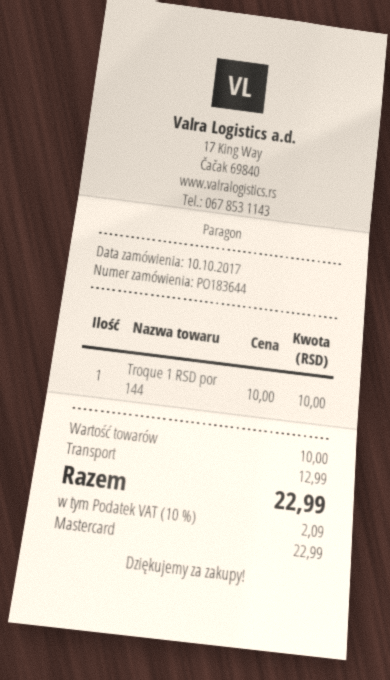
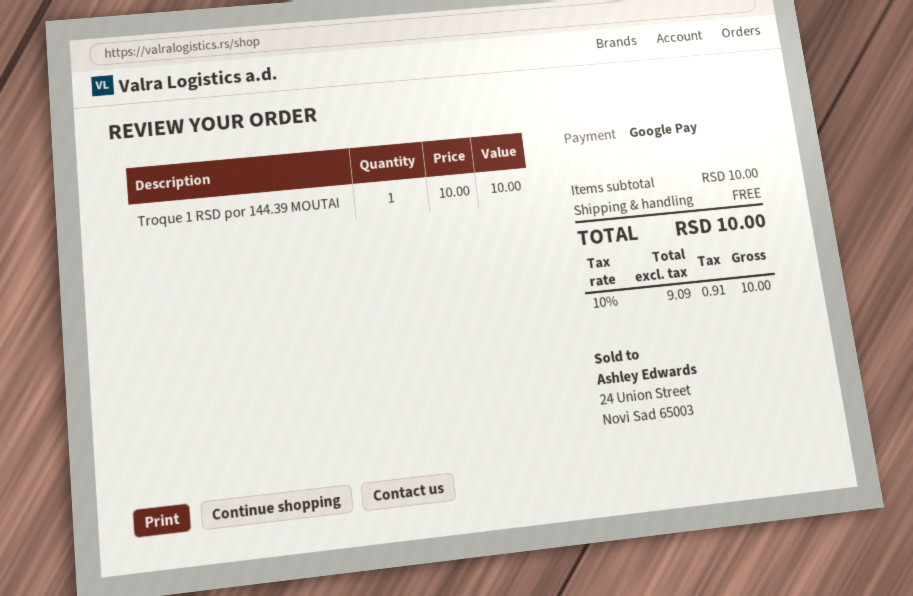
payment method: Mastercard -> Google Pay
shipping: 12.99 -> 0.00
tax: 10% = 2.09 -> 10% = 0.91
total: 22.99 -> 10.00

